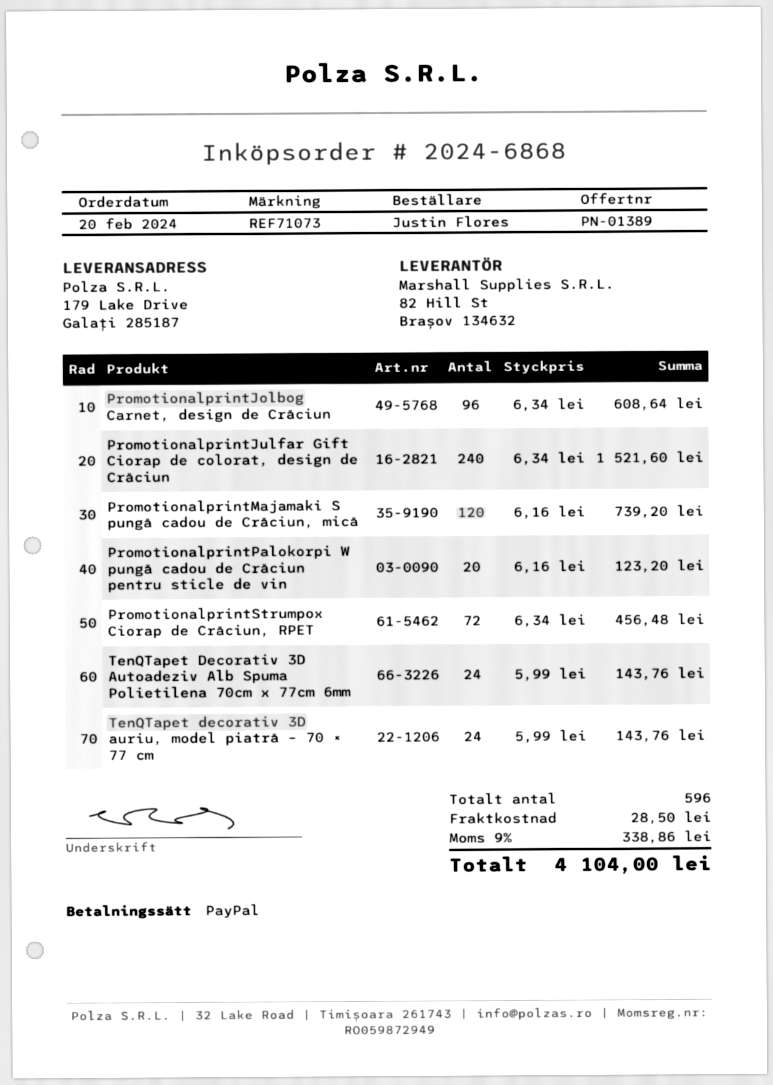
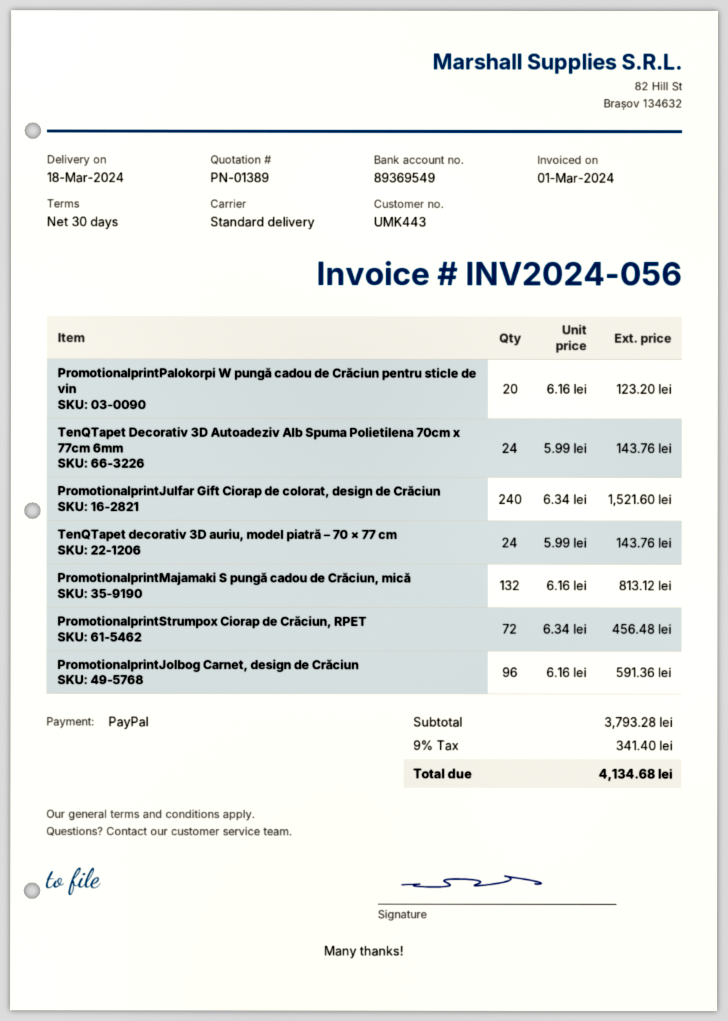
PromotionalprintJolbog Carnet, design de Crăciun: 96 x 6.34 = 608.64 -> 96 x 6.16 = 591.36
PromotionalprintMajamaki S pungă cadou de Crăciun, mică: 120 x 6.16 = 739.20 -> 132 x 6.16 = 813.12
shipping: 28.50 -> none
tax: 9% = 338.86 -> 9% = 341.40
total: 4104.00 -> 4134.68

